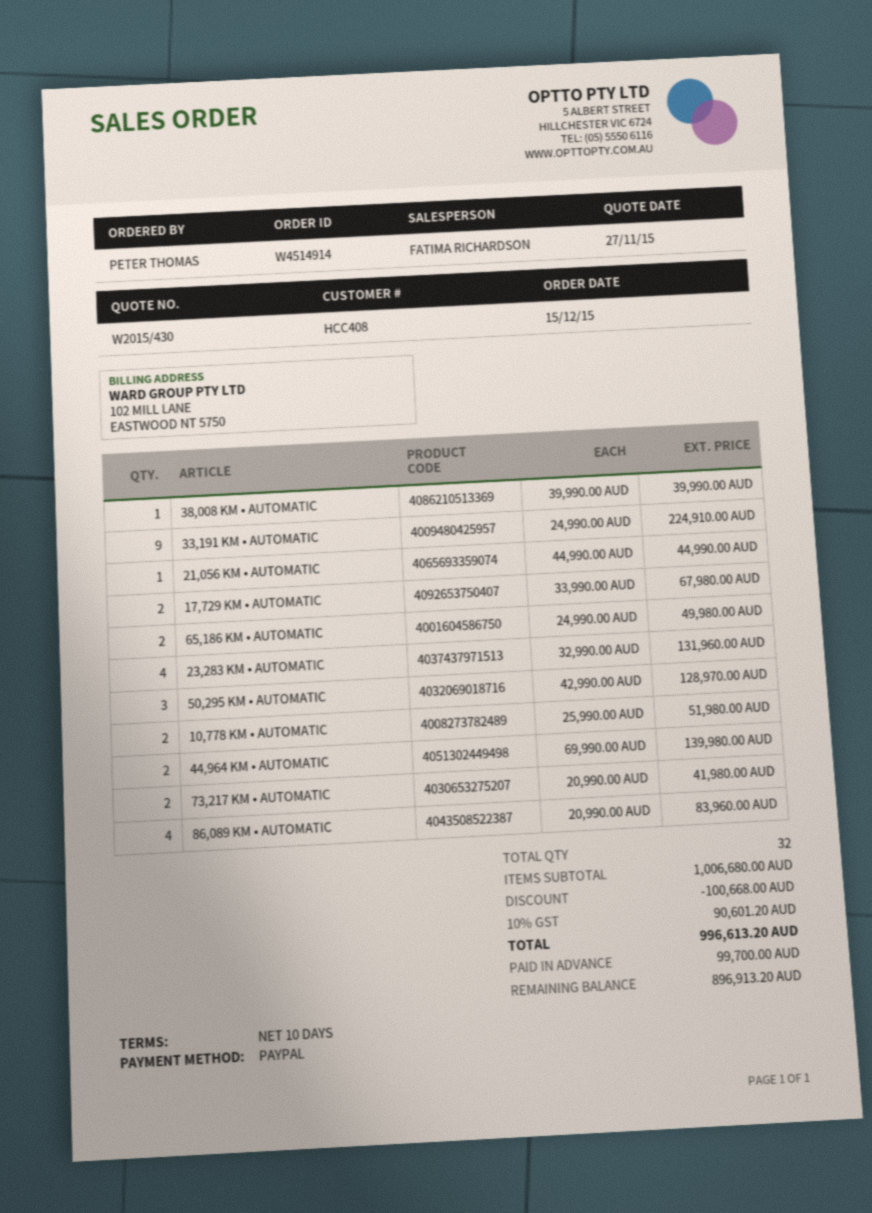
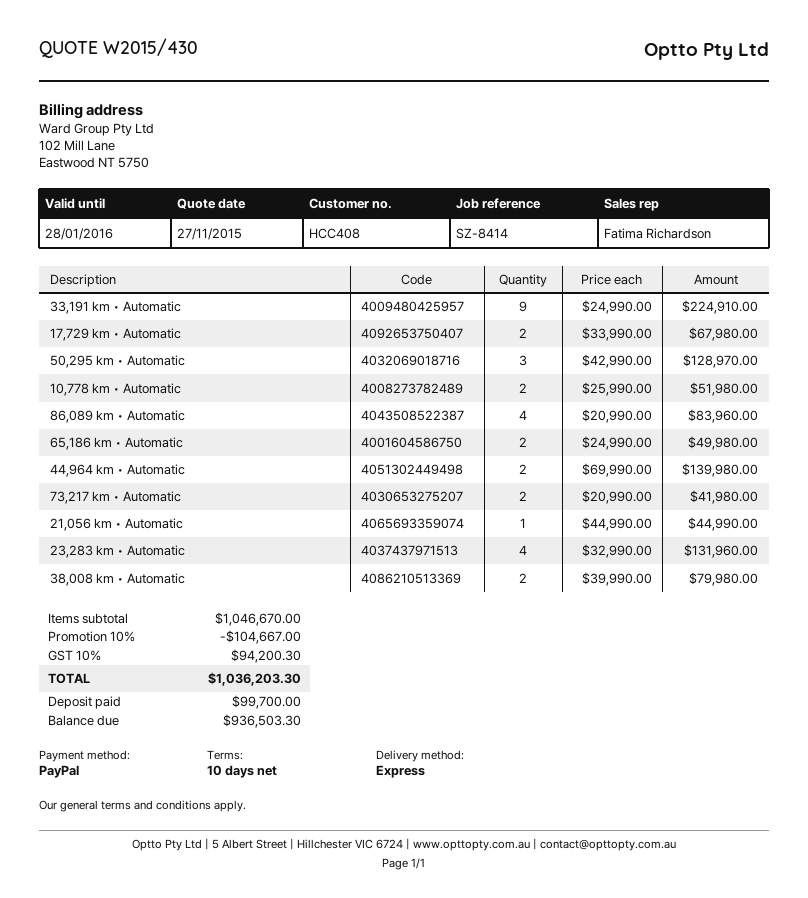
38,008 KM • AUTOMATIC: 1 x 39990.00 = 39990.00 -> 2 x 39990.00 = 79980.00
subtotal: 1006680.00 -> 1046670.00
discount: 100668.00 -> 104667.00
tax: 10% = 90601.20 -> 10% = 94200.30
total: 996613.20 -> 1036203.30
balance: 896913.20 -> 936503.30

